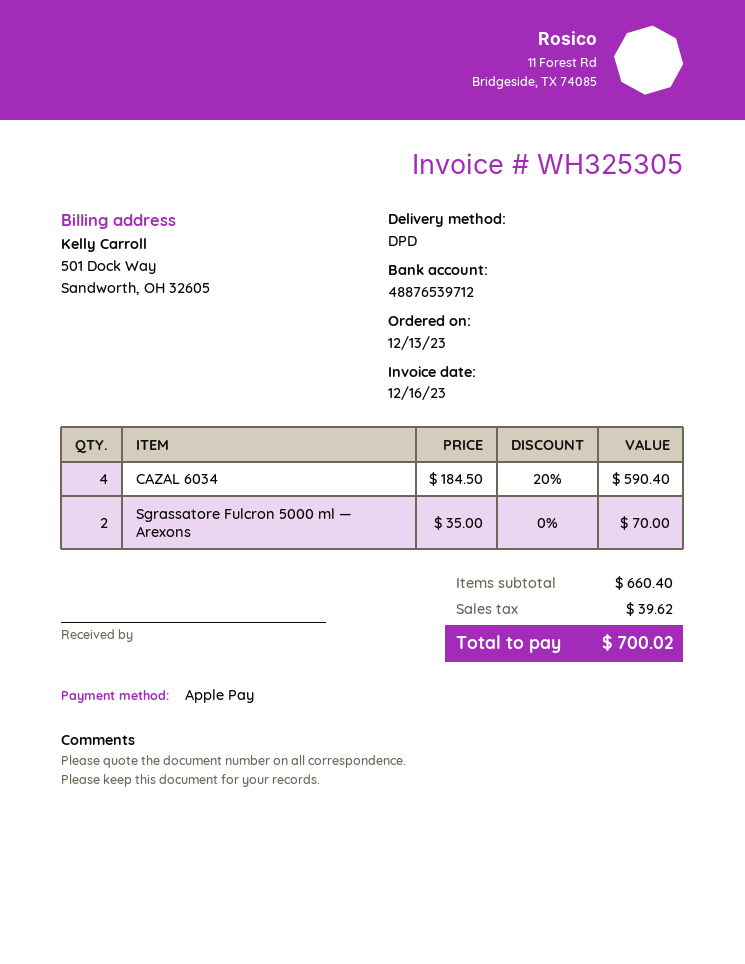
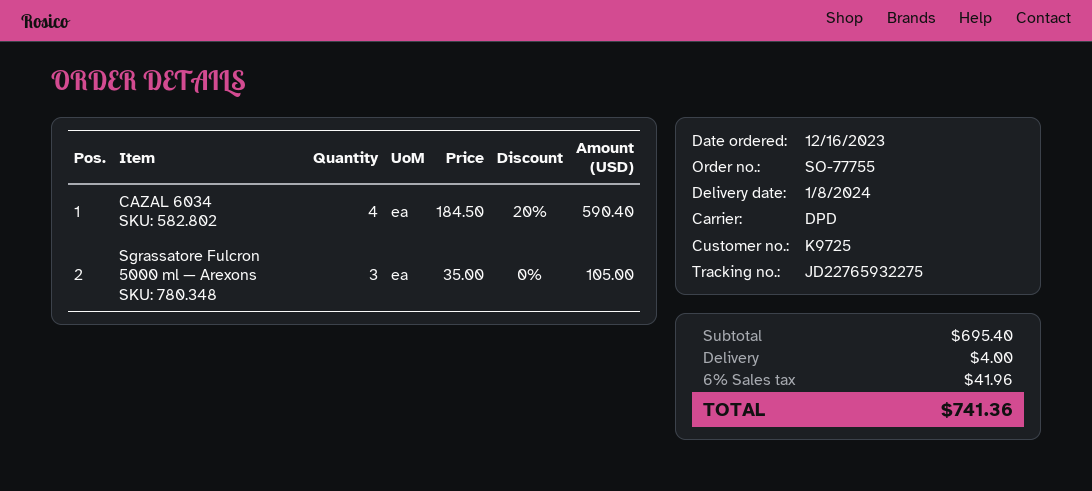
order date: 2023-12-13 -> 2023-12-16
Sgrassatore Fulcron 5000 ml — Arexons: 2 x 35.00 = 70.00 -> 3 x 35.00 = 105.00
subtotal: 660.40 -> 695.40
shipping: none -> 4.00
tax: 39.62 -> 41.96
total: 700.02 -> 741.36

